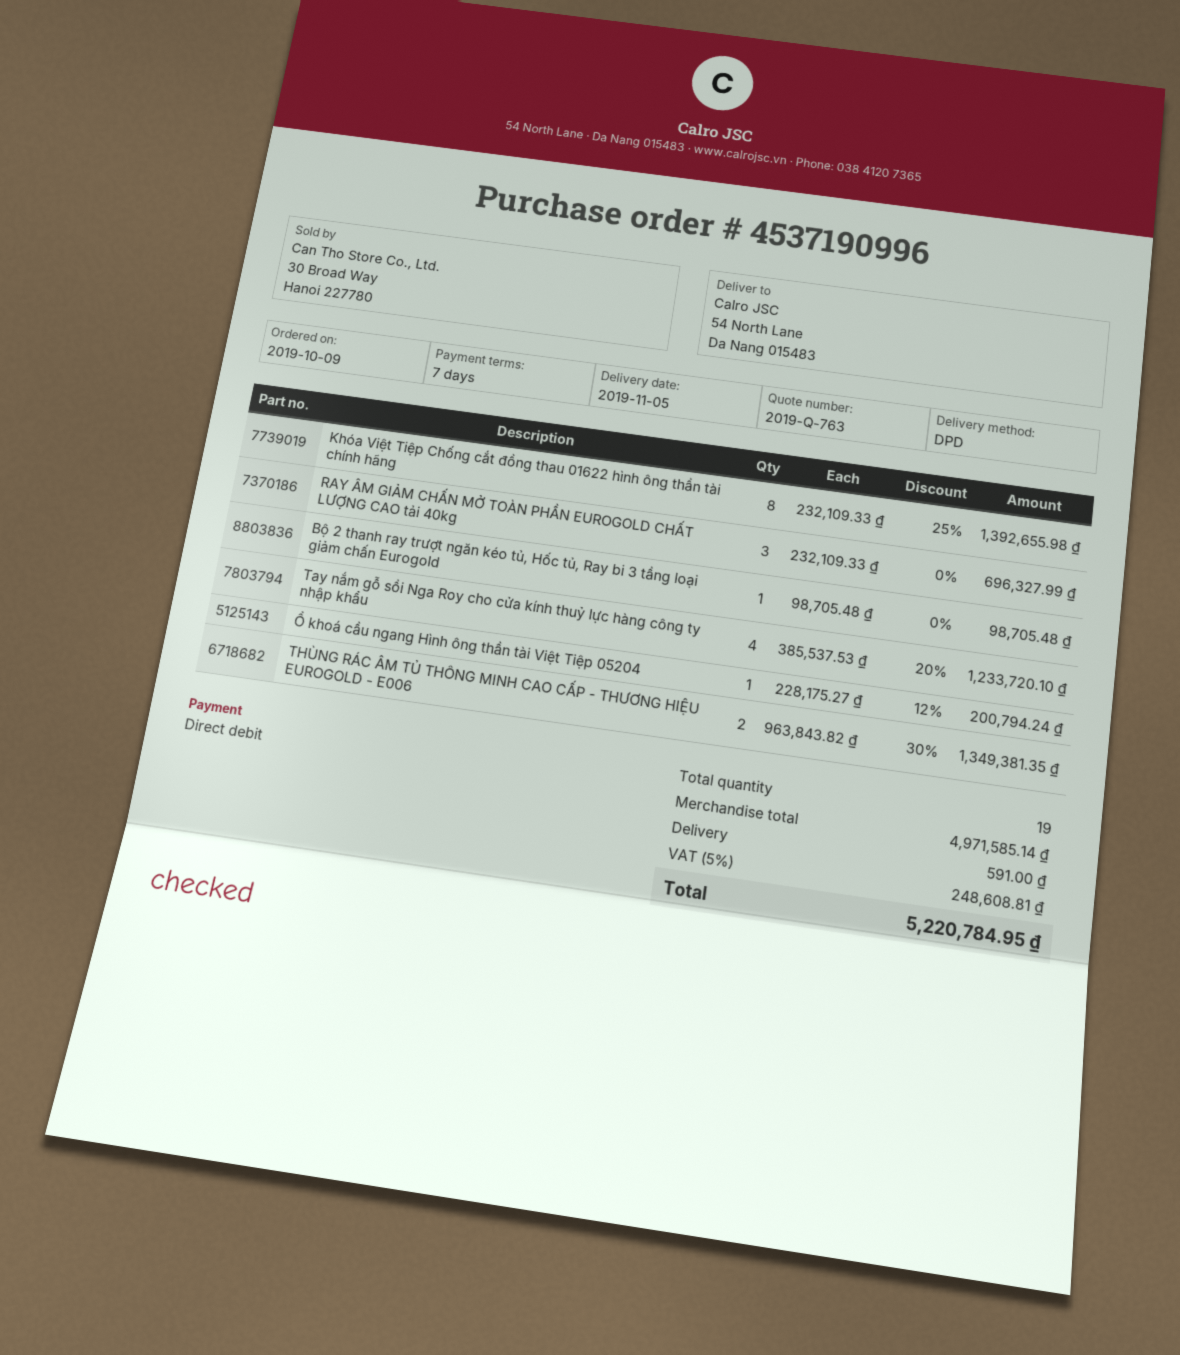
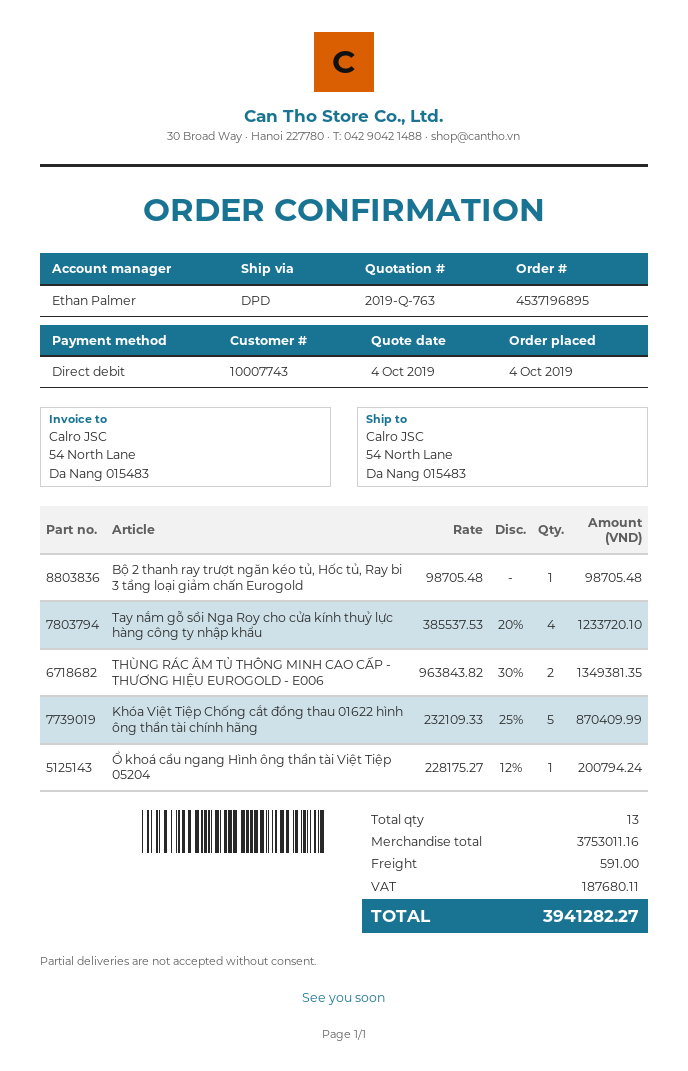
order number: 4537190996 -> 4537196895
order date: 2019-10-09 -> 2019-10-04
Khóa Việt Tiệp Chống cắt đồng thau 01622 hình ông thần tài chính hãng: 8 x 232109.33 - 25% = 1392655.98 -> 5 x 232109.33 - 25% = 870409.99
RAY ÂM GIẢM CHẤN MỞ TOÀN PHẦN EUROGOLD CHẤT LƯỢNG CAO tải 40kg: 3 x 232109.33 = 696327.99 -> none
total quantity: 19 -> 13
subtotal: 4971585.14 -> 3753011.16
tax: 248608.81 -> 187680.11
total: 5220784.95 -> 3941282.27

